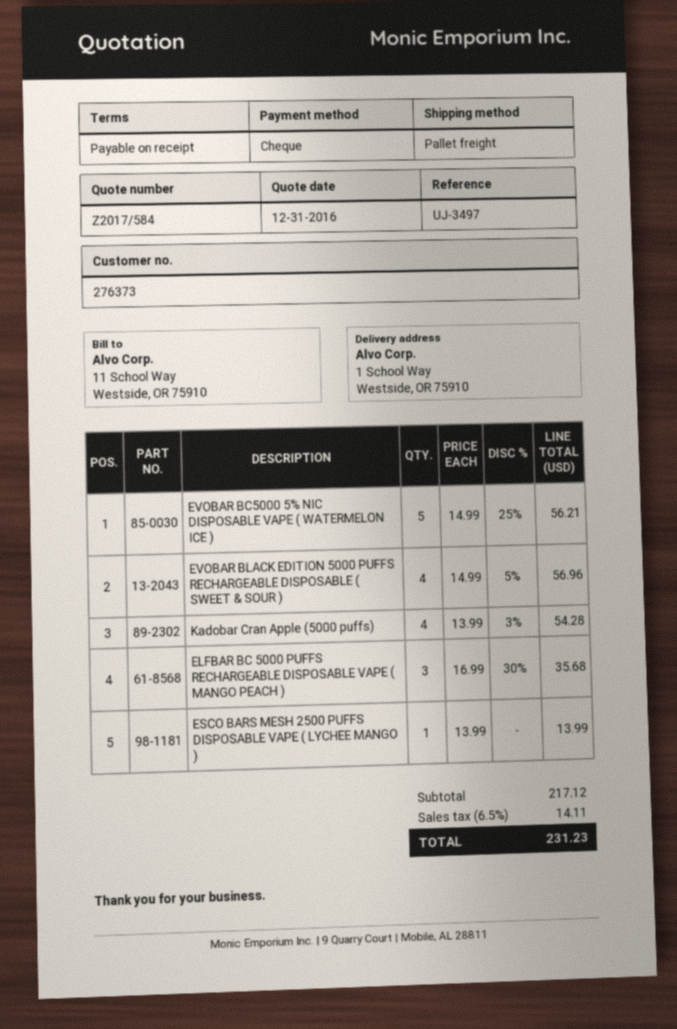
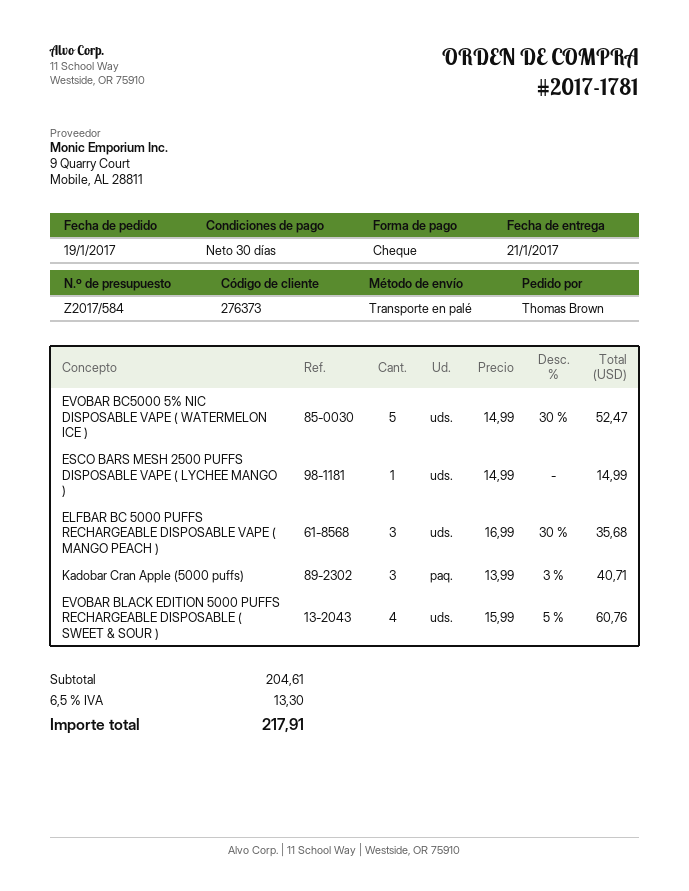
payment terms: on receipt -> 30 days
EVOBAR BC5000 5% NIC DISPOSABLE VAPE ( WATERMELON ICE ): 5 x 14.99 - 25% = 56.21 -> 5 x 14.99 - 30% = 52.47
EVOBAR BLACK EDITION 5000 PUFFS RECHARGEABLE DISPOSABLE ( SWEET & SOUR ): 4 x 14.99 - 5% = 56.96 -> 4 x 15.99 - 5% = 60.76
Kadobar Cran Apple (5000 puffs): 4 x 13.99 - 3% = 54.28 -> 3 x 13.99 - 3% = 40.71
ESCO BARS MESH 2500 PUFFS DISPOSABLE VAPE ( LYCHEE MANGO ): 1 x 13.99 = 13.99 -> 1 x 14.99 = 14.99
subtotal: 217.12 -> 204.61
tax: 6.5% = 14.11 -> 6.5% = 13.30
total: 231.23 -> 217.91

